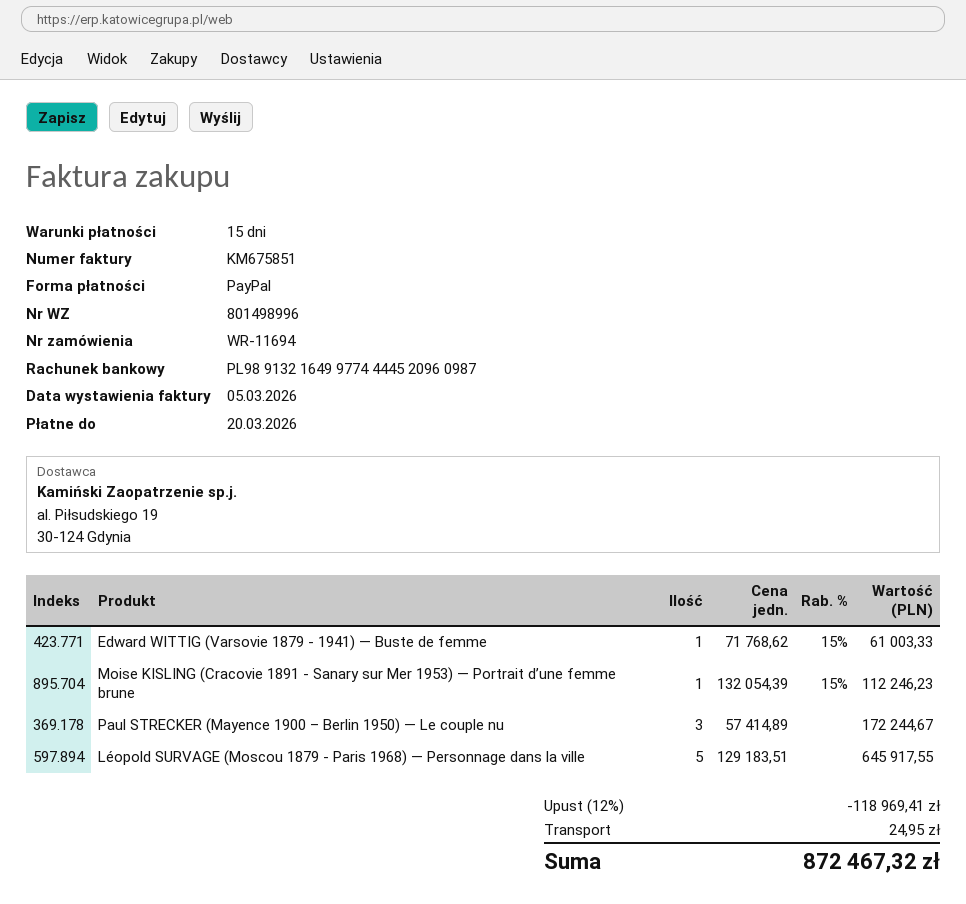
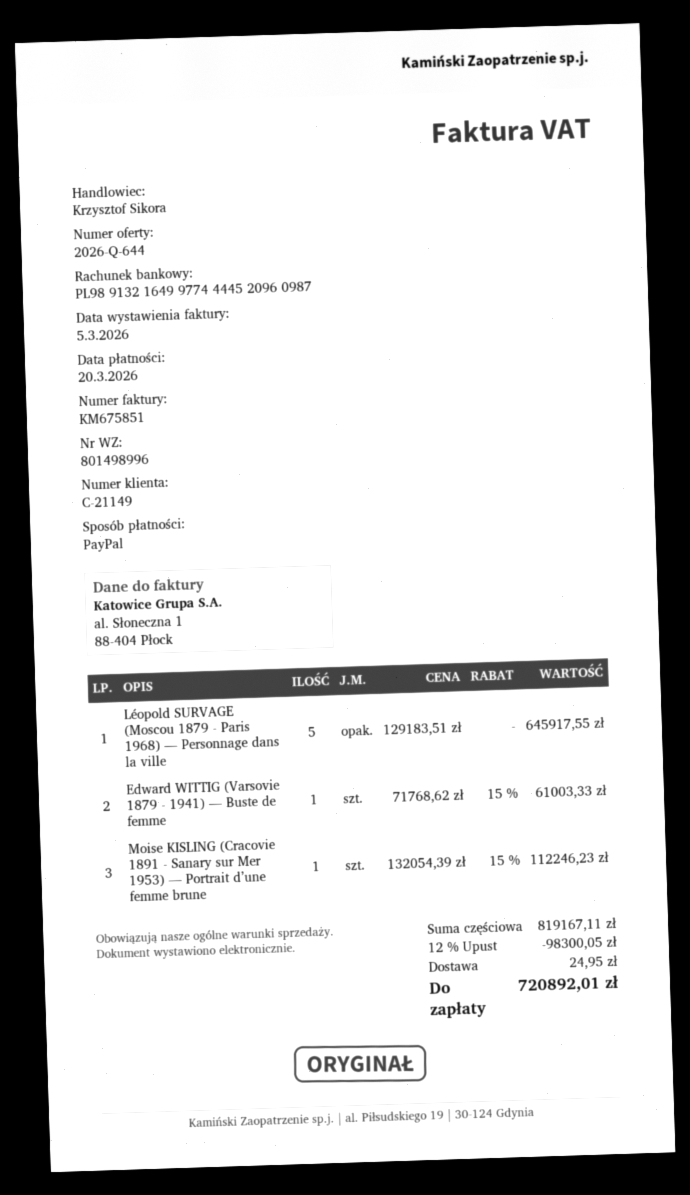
Paul STRECKER (Mayence 1900 – Berlin 1950) — Le couple nu: 3 x 57414.89 = 172244.67 -> none
discount: 12% = 118969.41 -> 12% = 98300.05
total: 872467.32 -> 720892.01

